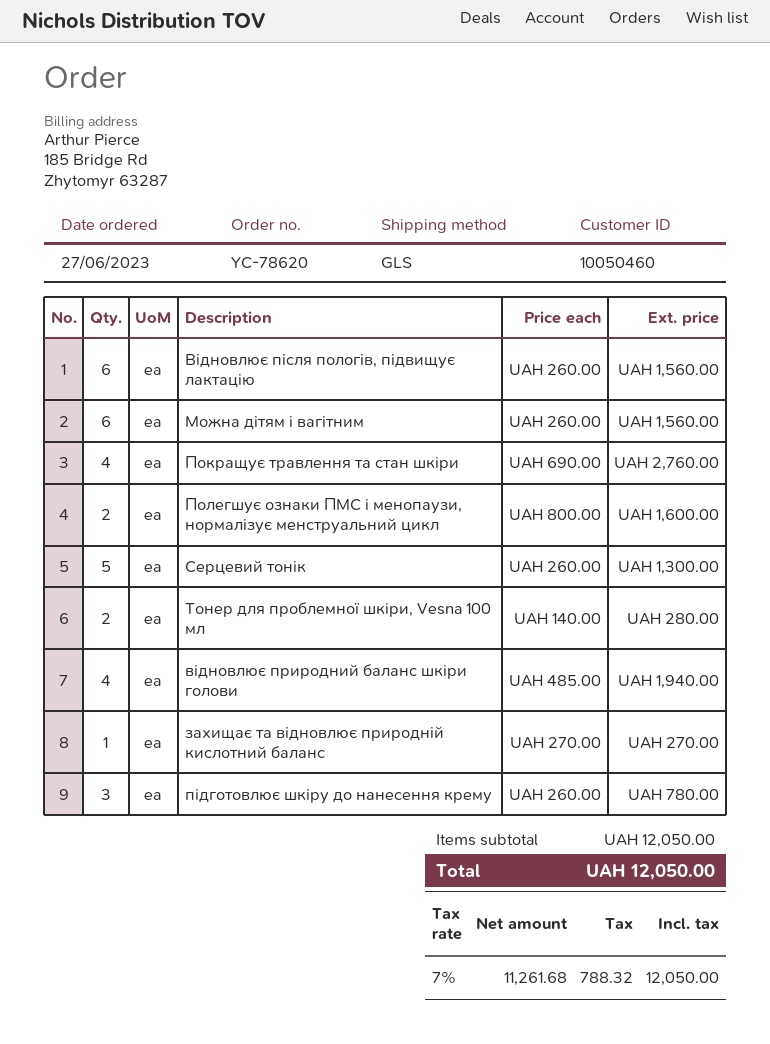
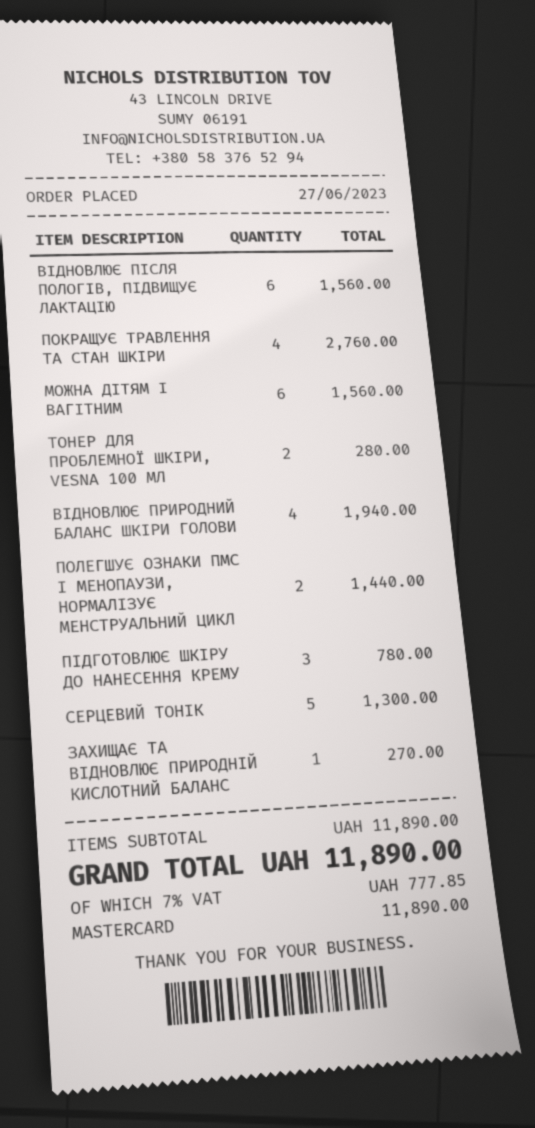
Полегшує ознаки ПМС і менопаузи, нормалізує менструальний цикл: 2 for 1600.00 -> 2 for 1440.00
subtotal: 12050.00 -> 11890.00
tax: 7% = 788.32 -> 7% = 777.85
total: 12050.00 -> 11890.00

